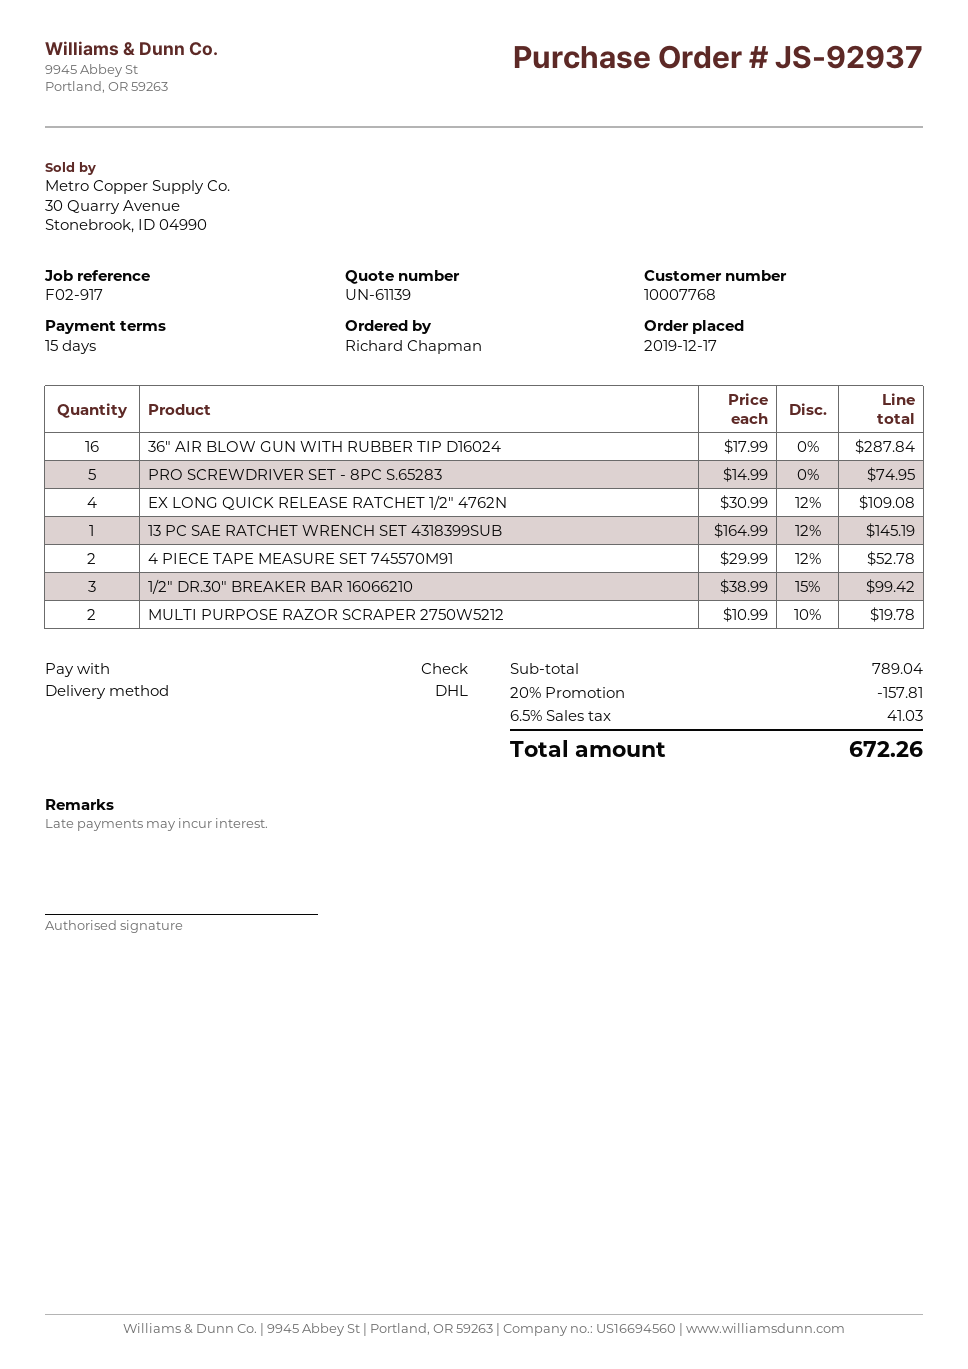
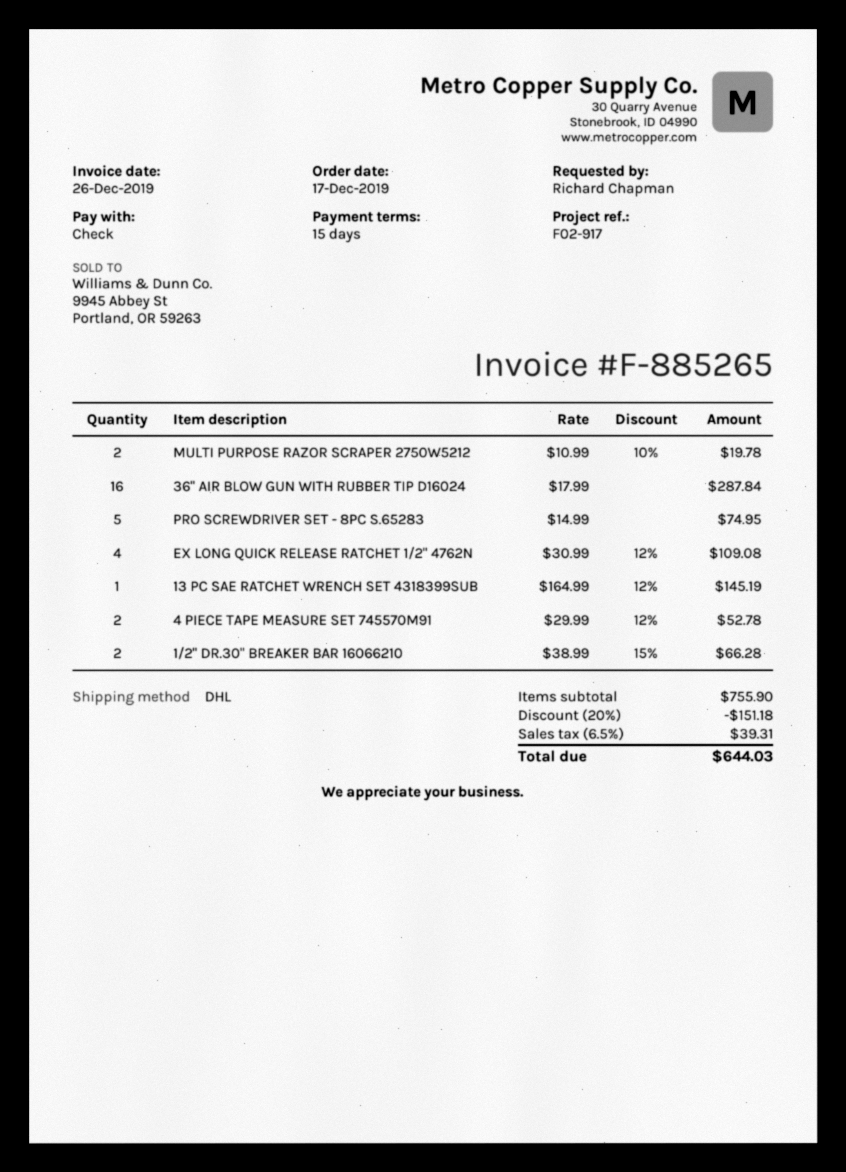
1/2" DR.30" BREAKER BAR 16066210: 3 x 38.99 - 15% = 99.42 -> 2 x 38.99 - 15% = 66.28
subtotal: 789.04 -> 755.90
discount: 20% = 157.81 -> 20% = 151.18
tax: 6.5% = 41.03 -> 6.5% = 39.31
total: 672.26 -> 644.03

